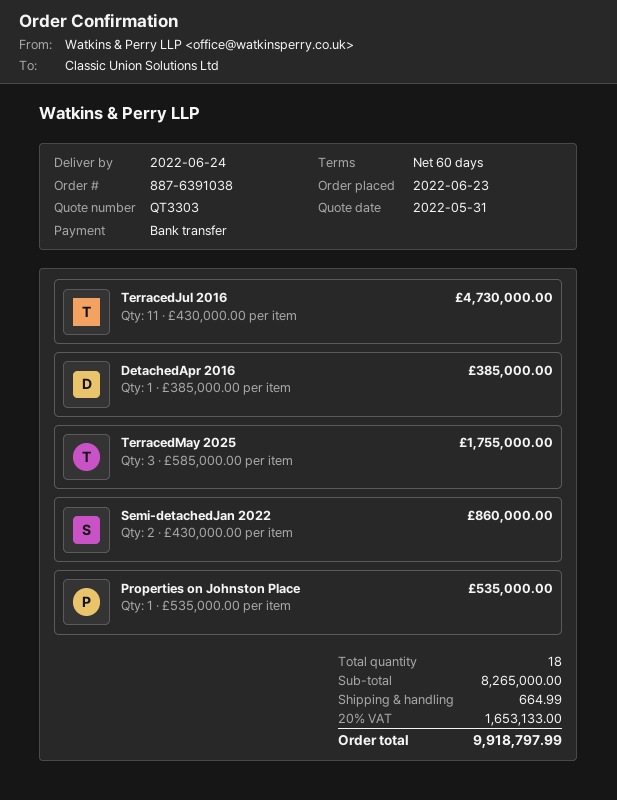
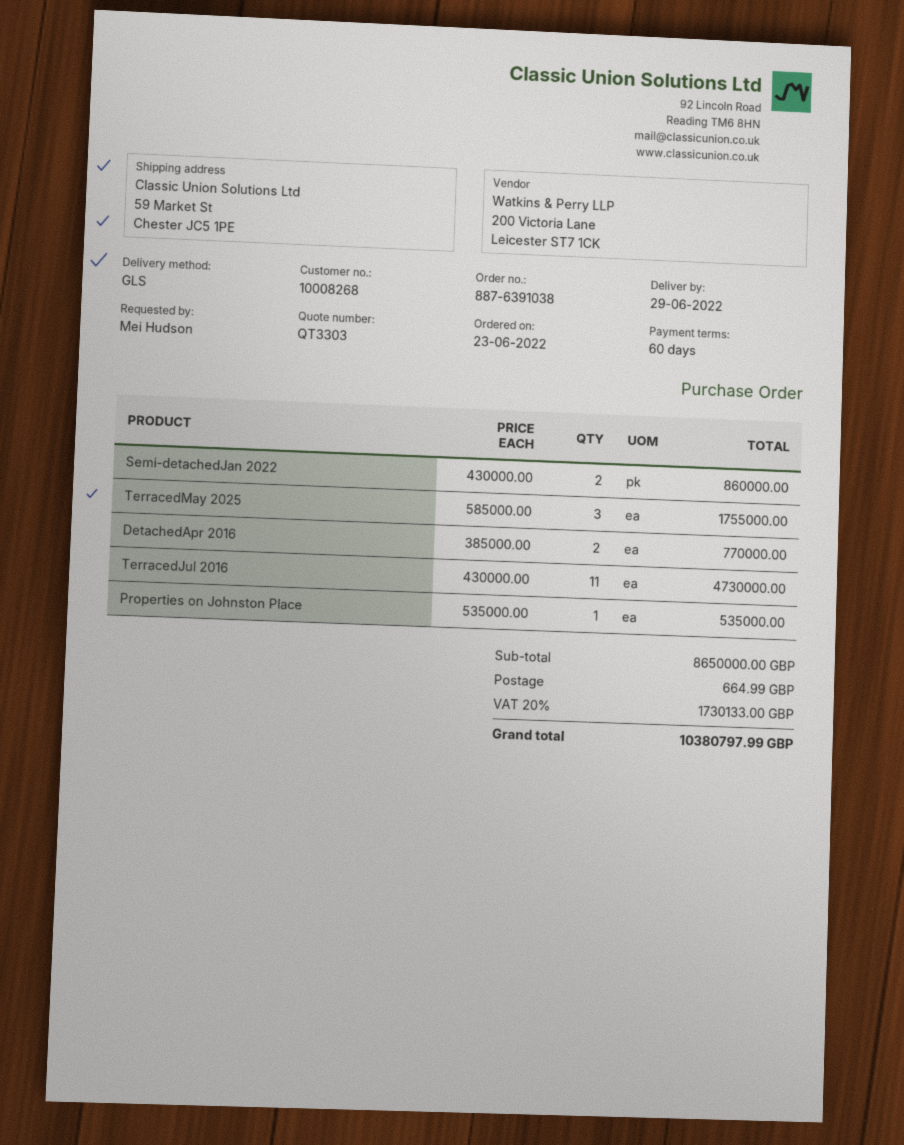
delivery date: 2022-06-24 -> 2022-06-29
DetachedApr 2016: 1 x 385000.00 = 385000.00 -> 2 x 385000.00 = 770000.00
subtotal: 8265000.00 -> 8650000.00
tax: 20% = 1653133.00 -> 20% = 1730133.00
total: 9918797.99 -> 10380797.99

